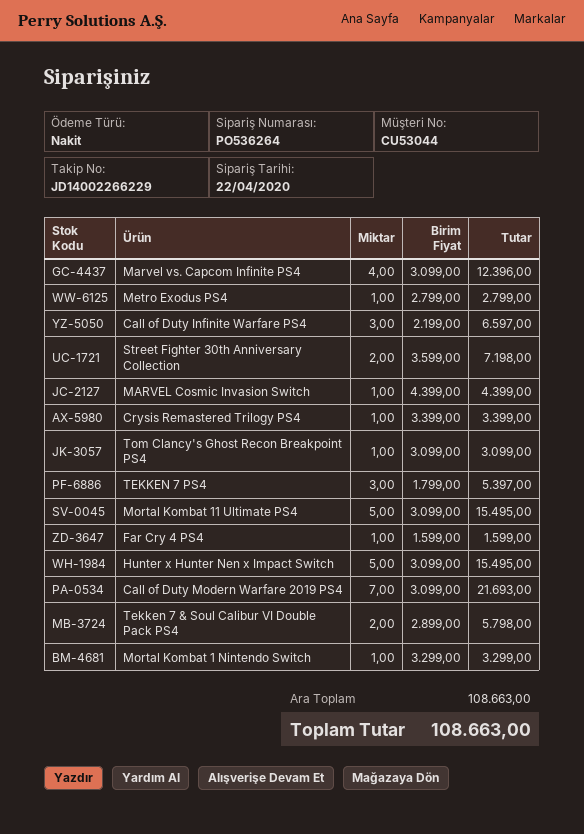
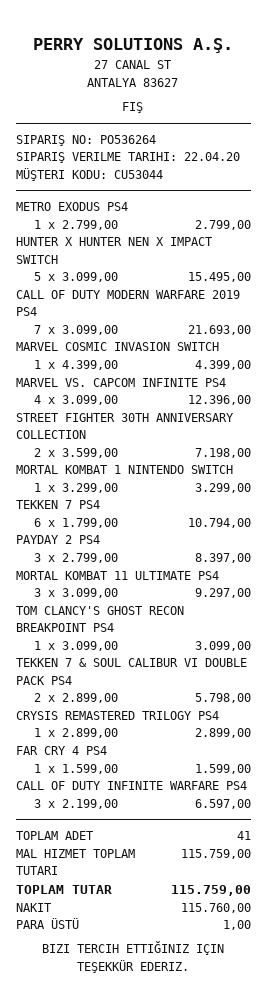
Crysis Remastered Trilogy PS4: 1 x 3399.00 = 3399.00 -> 1 x 2899.00 = 2899.00
TEKKEN 7 PS4: 3 x 1799.00 = 5397.00 -> 6 x 1799.00 = 10794.00
Mortal Kombat 11 Ultimate PS4: 5 x 3099.00 = 15495.00 -> 3 x 3099.00 = 9297.00
PAYDAY 2 PS4: none -> 3 x 2799.00 = 8397.00
subtotal: 108663.00 -> 115759.00
total: 108663.00 -> 115759.00

